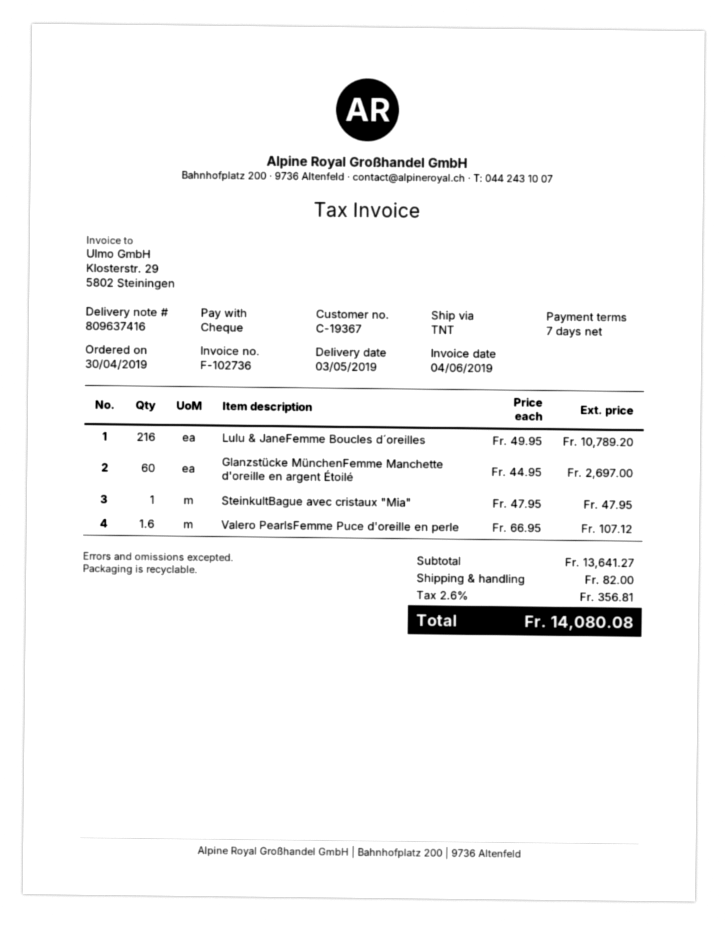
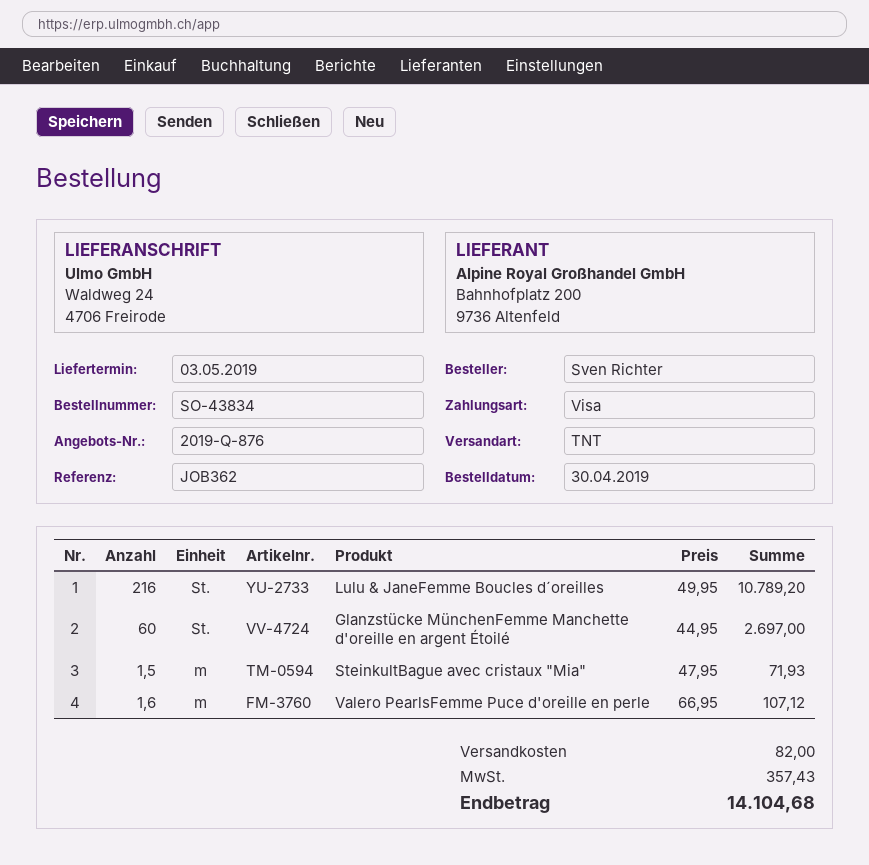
payment method: cheque -> Visa
SteinkultBague avec cristaux "Mia": 1 x 47.95 = 47.95 -> 1.5 x 47.95 = 71.93
tax: 356.81 -> 357.43
total: 14080.08 -> 14104.68

